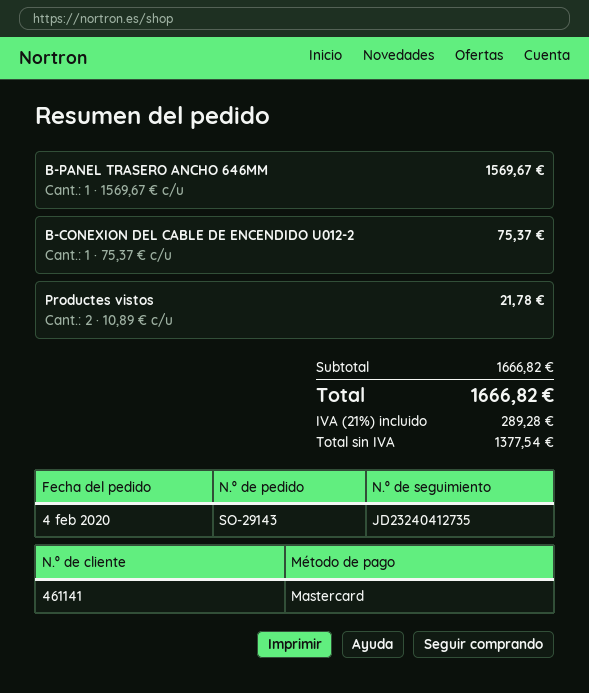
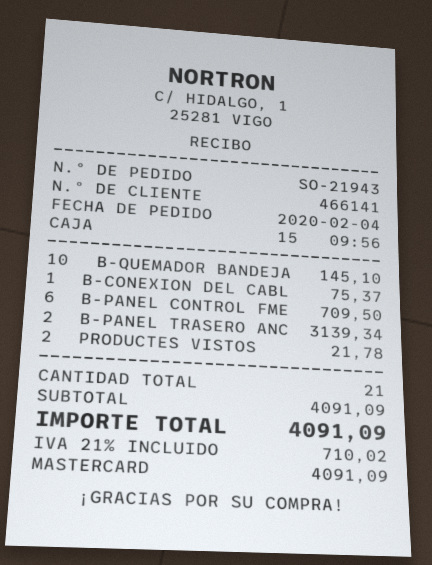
order number: SO-29143 -> SO-21943
customer number: 461141 -> 466141
B-PANEL TRASERO ANCHO 646MM: 1 for 1569.67 -> 2 for 3139.34
B-QUEMADOR BANDEJA: none -> 10 for 145.10
B-PANEL CONTROL FME: none -> 6 for 709.50
subtotal: 1666.82 -> 4091.09
tax: 21% = 289.28 -> 21% = 710.02
total: 1666.82 -> 4091.09

